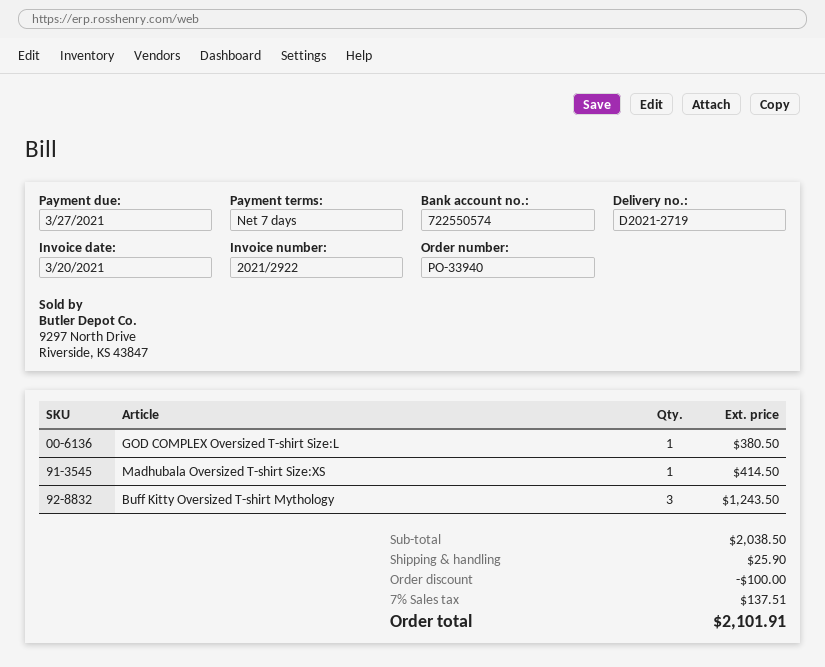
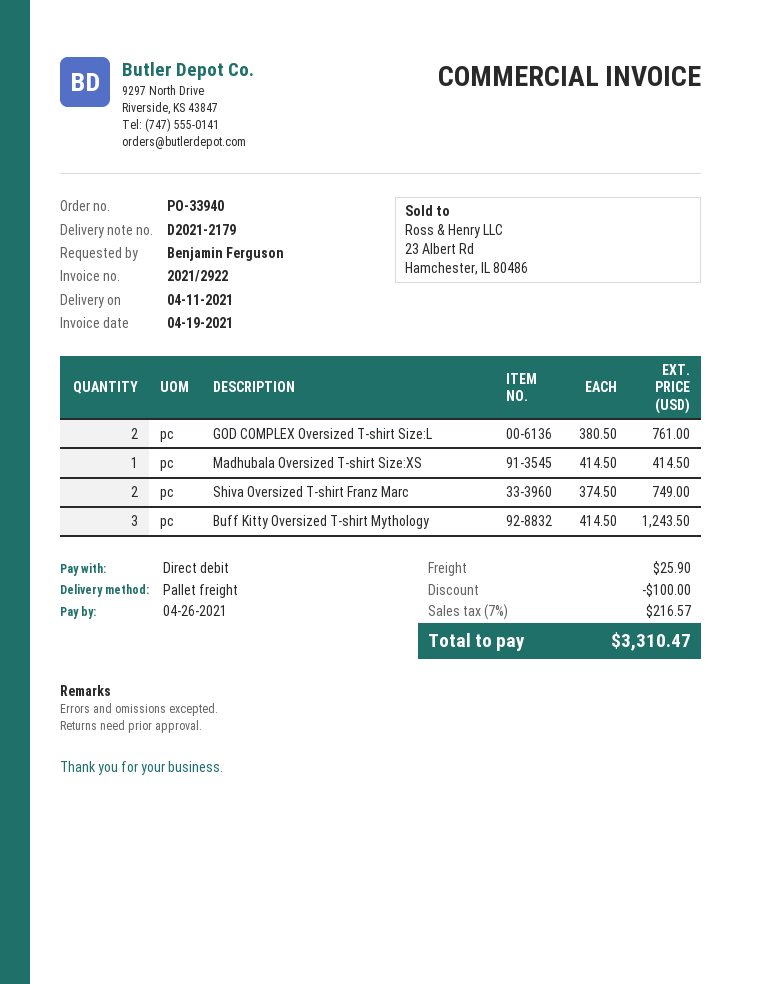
delivery note number: D2021-2719 -> D2021-2179
invoice date: 2021-03-20 -> 2021-04-19
due date: 2021-03-27 -> 2021-04-26
GOD COMPLEX Oversized T-shirt Size:L: 1 for 380.50 -> 2 for 761.00
Shiva Oversized T-shirt Franz Marc: none -> 2 for 749.00
tax: 7% = 137.51 -> 7% = 216.57
total: 2101.91 -> 3310.47

